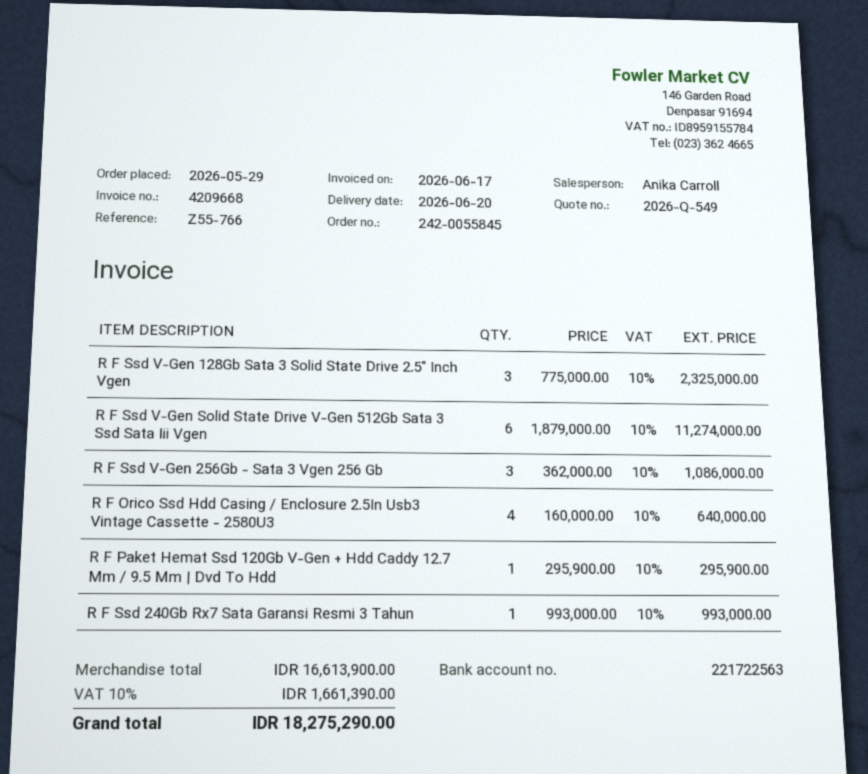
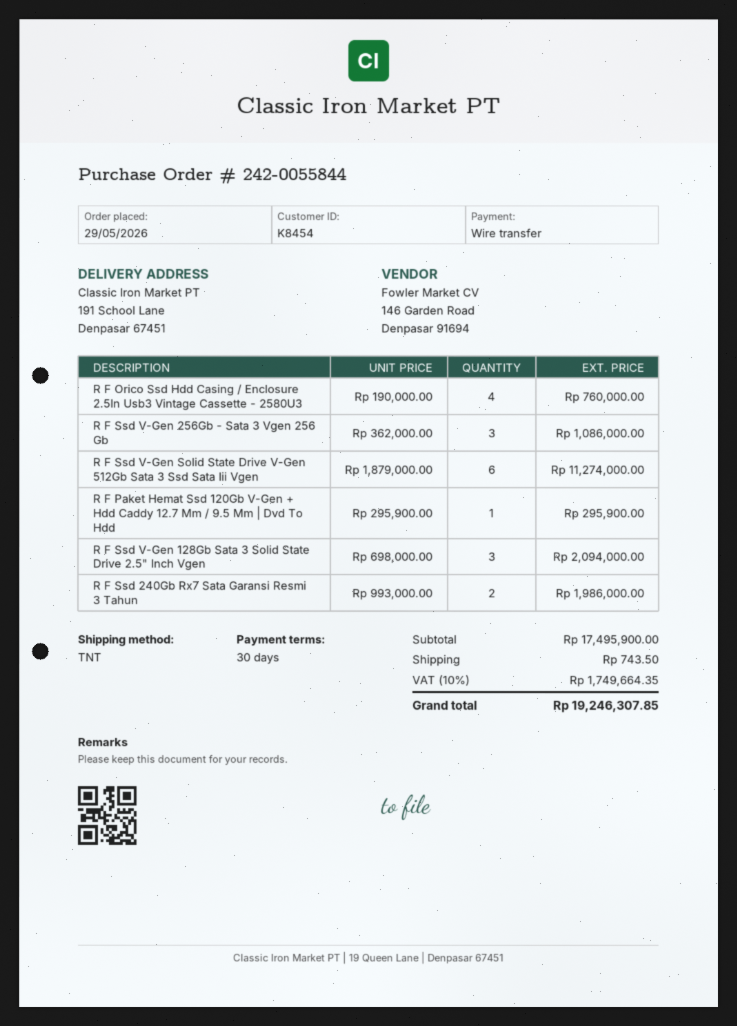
order number: 242-0055845 -> 242-0055844
R F Ssd V-Gen 128Gb Sata 3 Solid State Drive 2.5" Inch Vgen: 3 x 775000.00 = 2325000.00 -> 3 x 698000.00 = 2094000.00
R F Orico Ssd Hdd Casing / Enclosure 2.5In Usb3 Vintage Cassette - 2580U3: 4 x 160000.00 = 640000.00 -> 4 x 190000.00 = 760000.00
R F Ssd 240Gb Rx7 Sata Garansi Resmi 3 Tahun: 1 x 993000.00 = 993000.00 -> 2 x 993000.00 = 1986000.00
subtotal: 16613900.00 -> 17495900.00
shipping: none -> 743.50
tax: 10% = 1661390.00 -> 10% = 1749664.35
total: 18275290.00 -> 19246307.85

